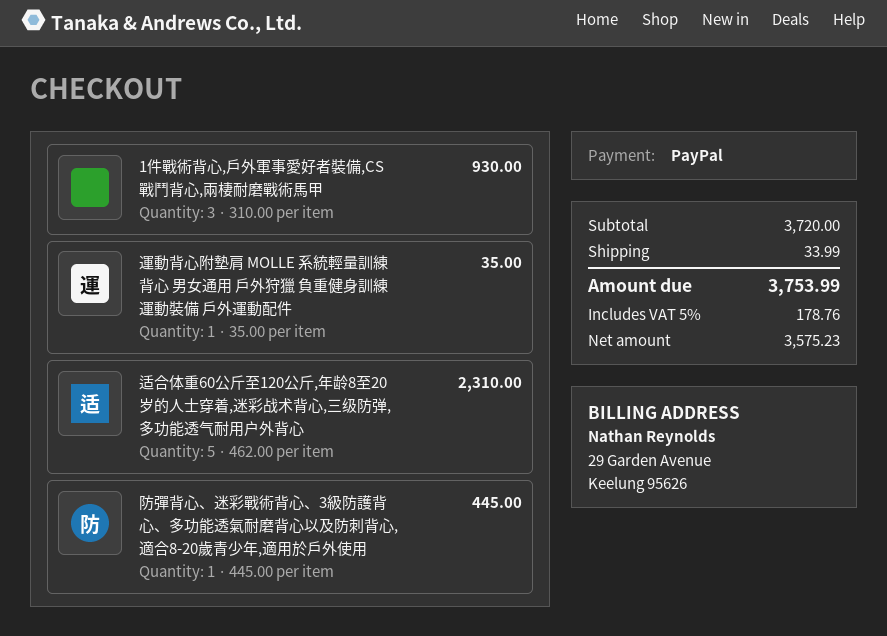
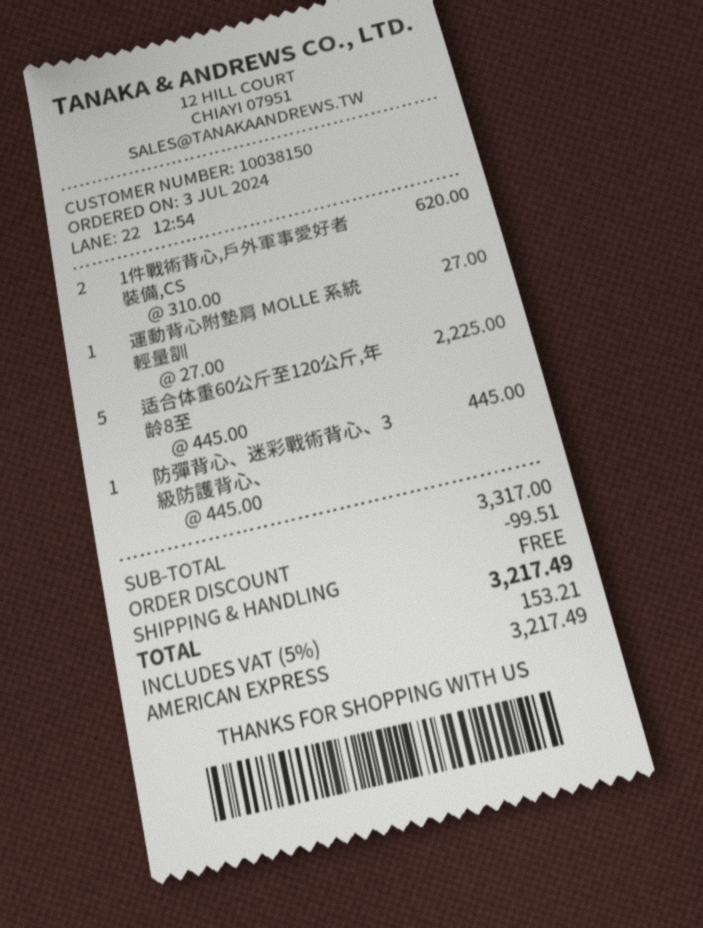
payment method: PayPal -> American Express
1件戰術背心,戶外軍事愛好者裝備,CS戰鬥背心,兩棲耐磨戰術馬甲: 3 x 310.00 = 930.00 -> 2 x 310.00 = 620.00
運動背心附墊肩 MOLLE 系統輕量訓練背心 男女通用 戶外狩獵 負重健身訓練 運動裝備 戶外運動配件: 1 x 35.00 = 35.00 -> 1 x 27.00 = 27.00
适合体重60公斤至120公斤,年龄8至20岁的人士穿着,迷彩战术背心,三级防弹,多功能透气耐用户外背心: 5 x 462.00 = 2310.00 -> 5 x 445.00 = 2225.00
subtotal: 3720.00 -> 3317.00
discount: none -> 99.51
shipping: 33.99 -> 0.00
tax: 5% = 178.76 -> 5% = 153.21
total: 3753.99 -> 3217.49

